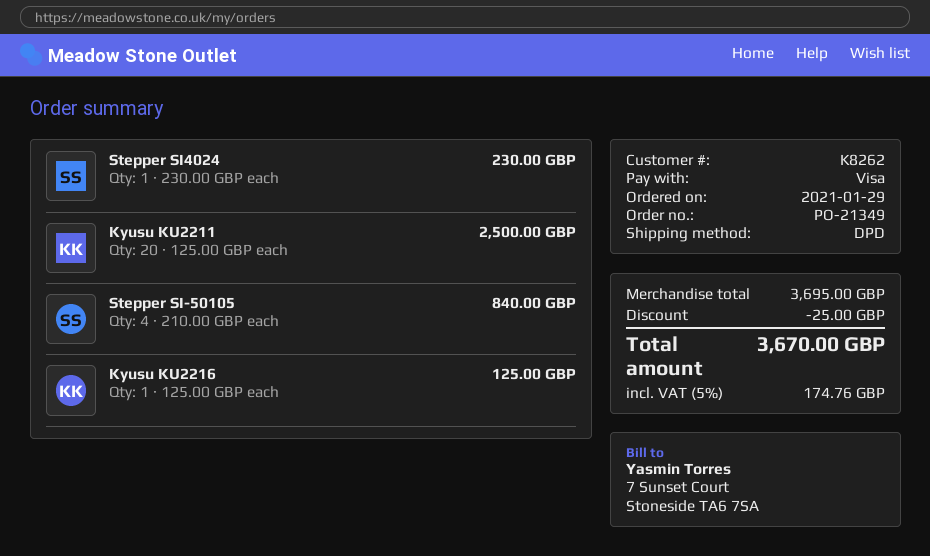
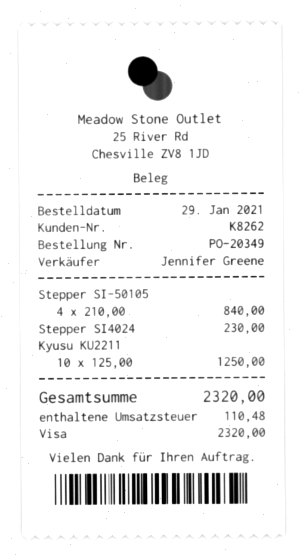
order number: PO-21349 -> PO-20349
Kyusu KU2211: 20 x 125.00 = 2500.00 -> 10 x 125.00 = 1250.00
Kyusu KU2216: 1 x 125.00 = 125.00 -> none
discount: 25.00 -> none
tax: 174.76 -> 110.48
total: 3670.00 -> 2320.00

